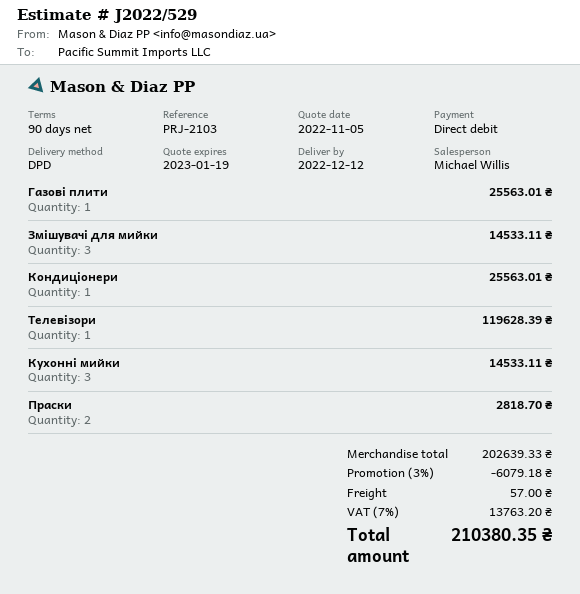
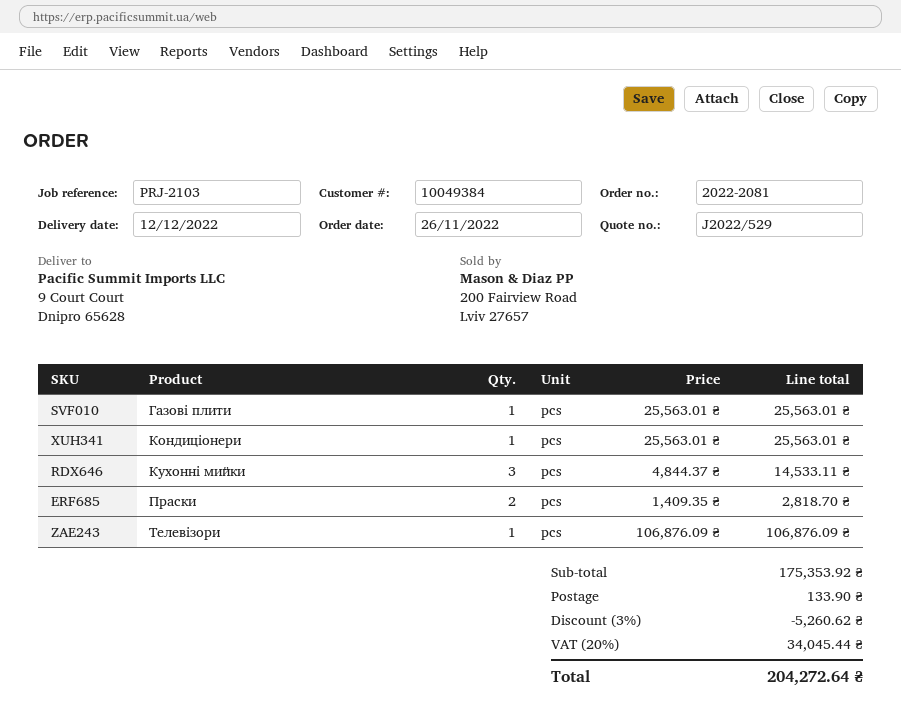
Змішувачі для мийки: 3 for 14533.11 -> none
Телевізори: 1 for 119628.39 -> 1 for 106876.09
subtotal: 202639.33 -> 175353.92
discount: 3% = 6079.18 -> 3% = 5260.62
shipping: 57.00 -> 133.90
tax: 7% = 13763.20 -> 20% = 34045.44
total: 210380.35 -> 204272.64

